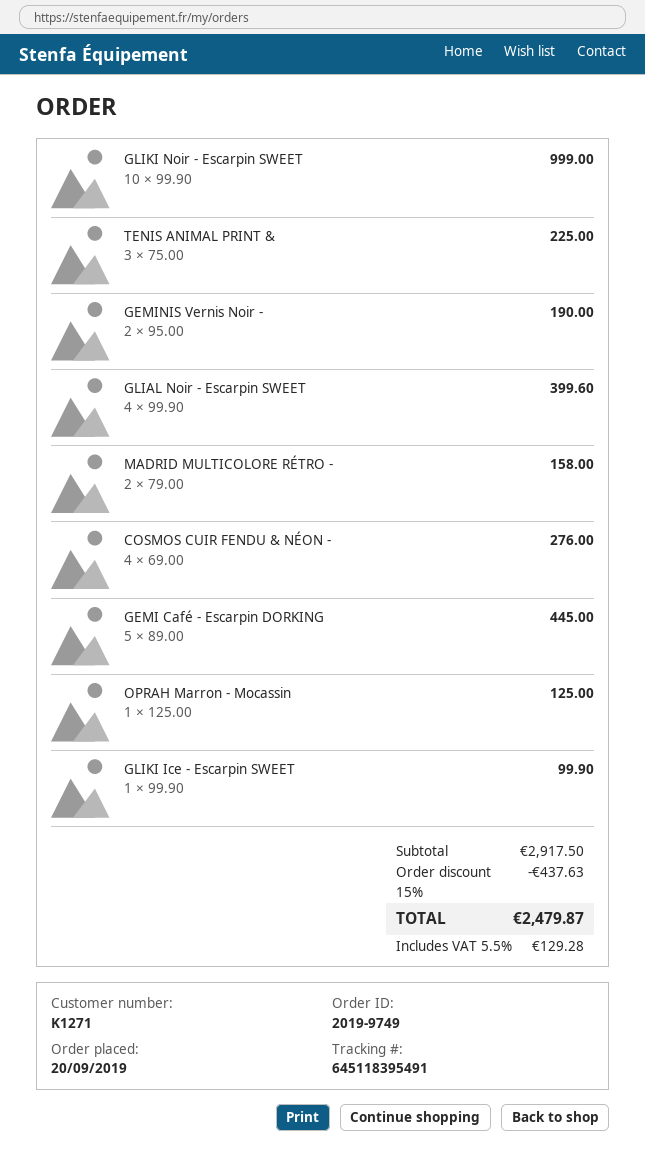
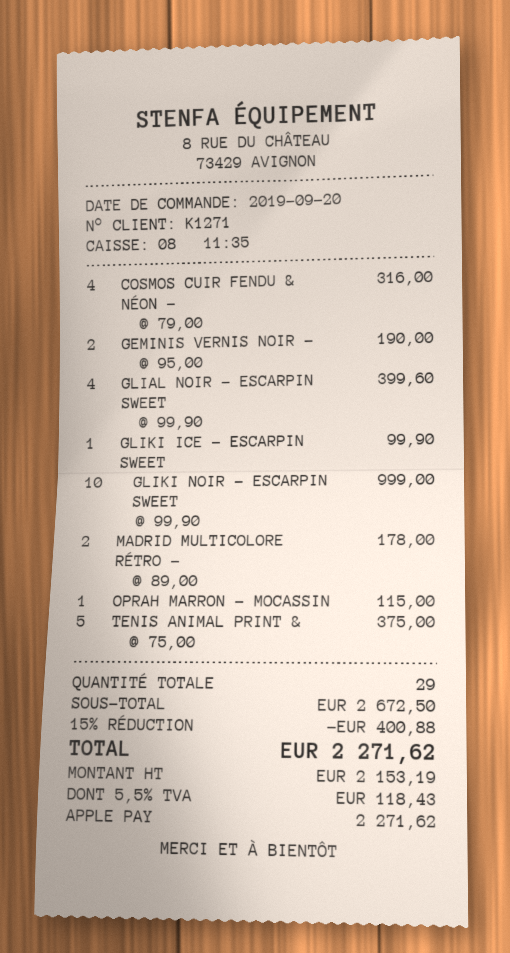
TENIS ANIMAL PRINT &: 3 x 75.00 = 225.00 -> 5 x 75.00 = 375.00
MADRID MULTICOLORE RÉTRO -: 2 x 79.00 = 158.00 -> 2 x 89.00 = 178.00
COSMOS CUIR FENDU & NÉON -: 4 x 69.00 = 276.00 -> 4 x 79.00 = 316.00
GEMI Café - Escarpin DORKING: 5 x 89.00 = 445.00 -> none
OPRAH Marron - Mocassin: 1 x 125.00 = 125.00 -> 1 x 115.00 = 115.00
subtotal: 2917.50 -> 2672.50
discount: 15% = 437.63 -> 15% = 400.88
tax: 5.5% = 129.28 -> 5.5% = 118.43
total: 2479.87 -> 2271.62

